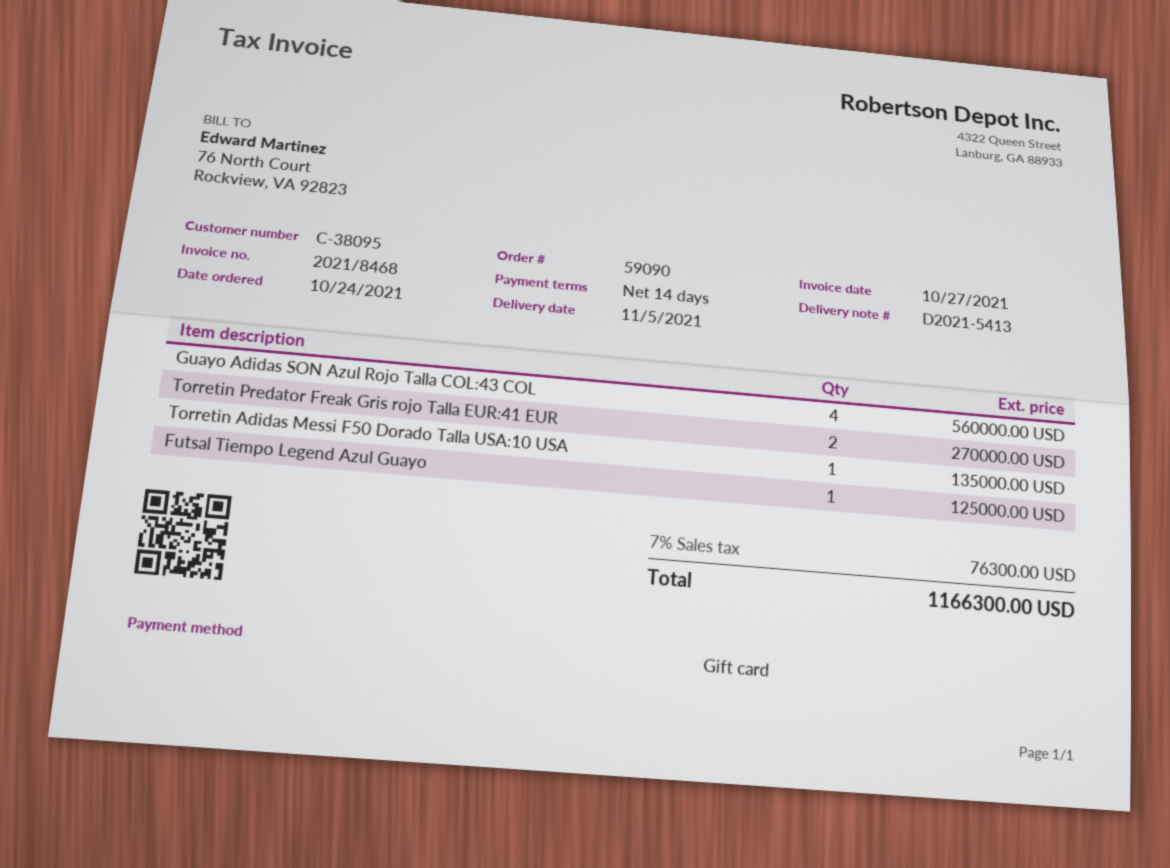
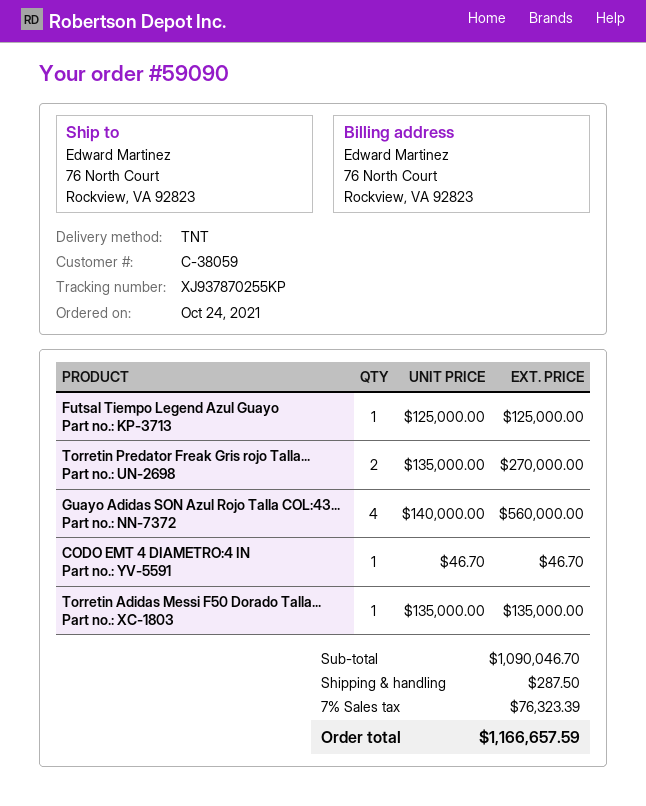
customer number: C-38095 -> C-38059
CODO EMT 4 DIAMETRO:4 IN: none -> 1 for 46.70
shipping: none -> 287.50
tax: 7% = 76300.00 -> 7% = 76323.39
total: 1166300.00 -> 1166657.59

